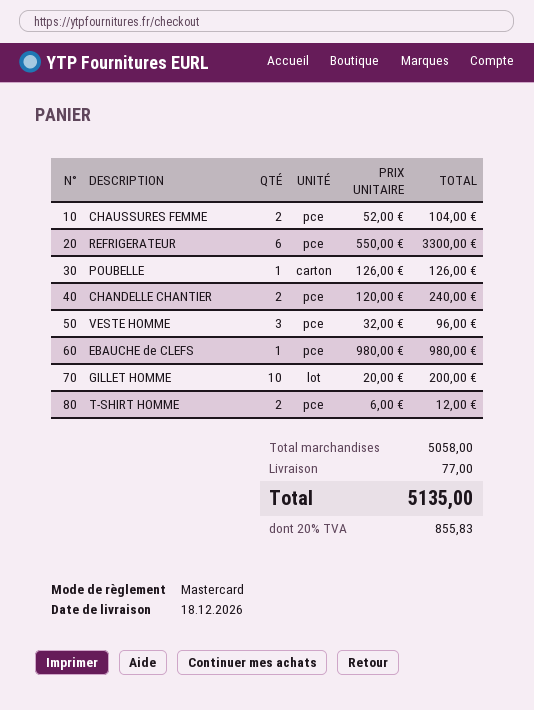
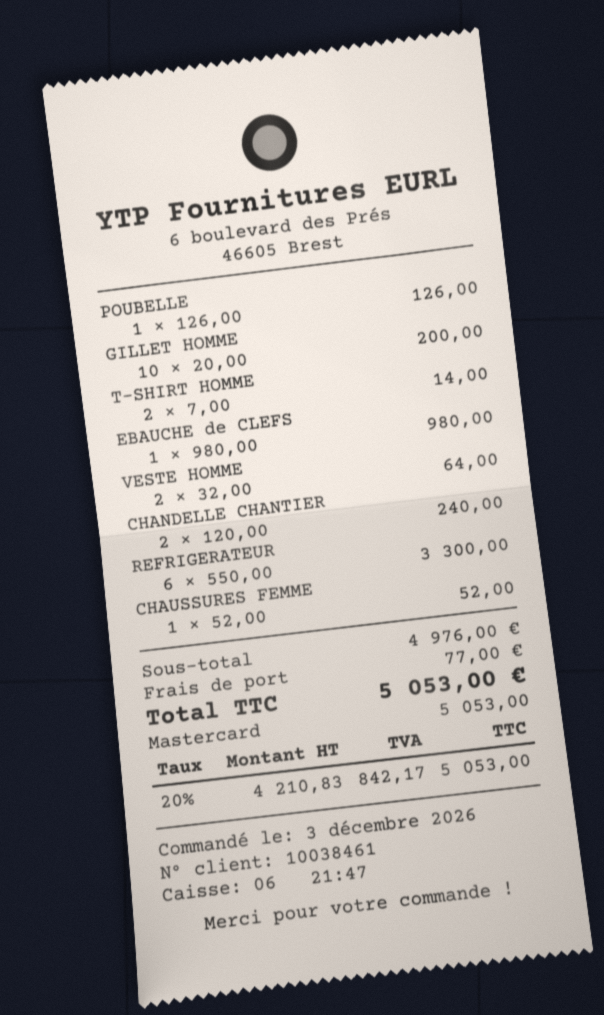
CHAUSSURES FEMME: 2 x 52.00 = 104.00 -> 1 x 52.00 = 52.00
VESTE HOMME: 3 x 32.00 = 96.00 -> 2 x 32.00 = 64.00
T-SHIRT HOMME: 2 x 6.00 = 12.00 -> 2 x 7.00 = 14.00
subtotal: 5058.00 -> 4976.00
tax: 20% = 855.83 -> 20% = 842.17
total: 5135.00 -> 5053.00

